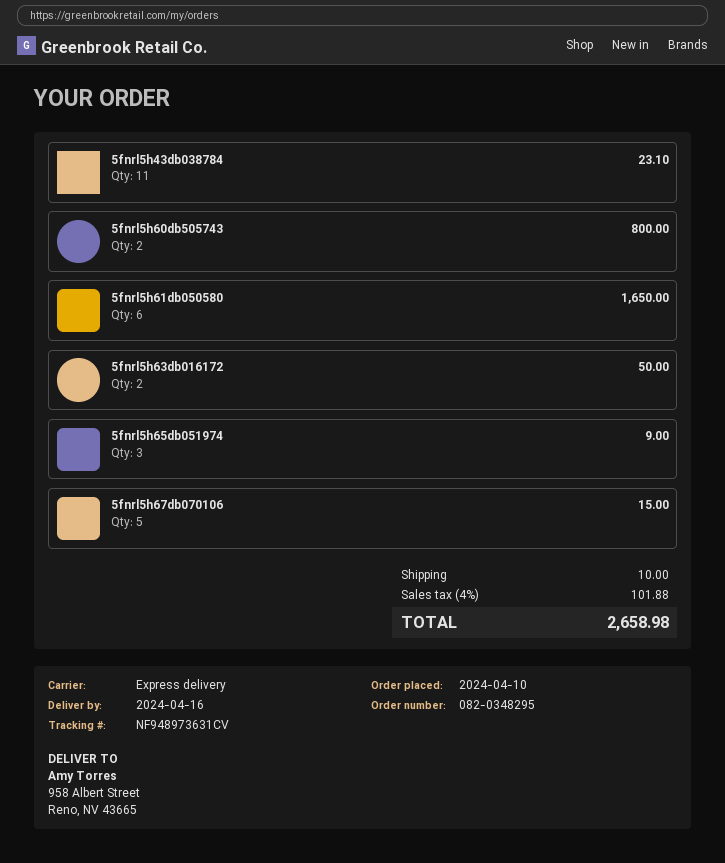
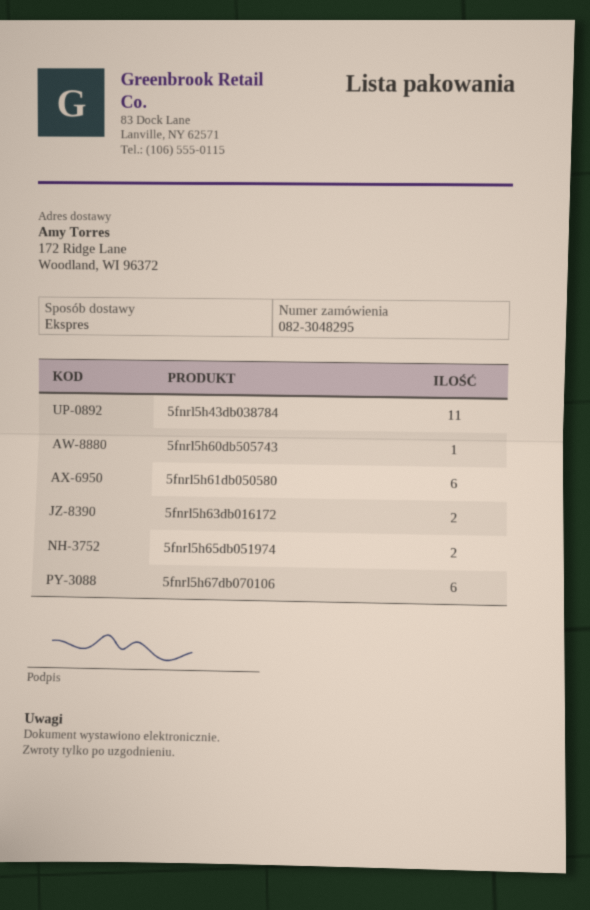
order number: 082-0348295 -> 082-3048295
ship to: 958 Albert Street, Reno, NV 43665 -> 172 Ridge Lane, Woodland, WI 96372
5fnrl5h60db505743: 2 -> 1
5fnrl5h65db051974: 3 -> 2
5fnrl5h67db070106: 5 -> 6

